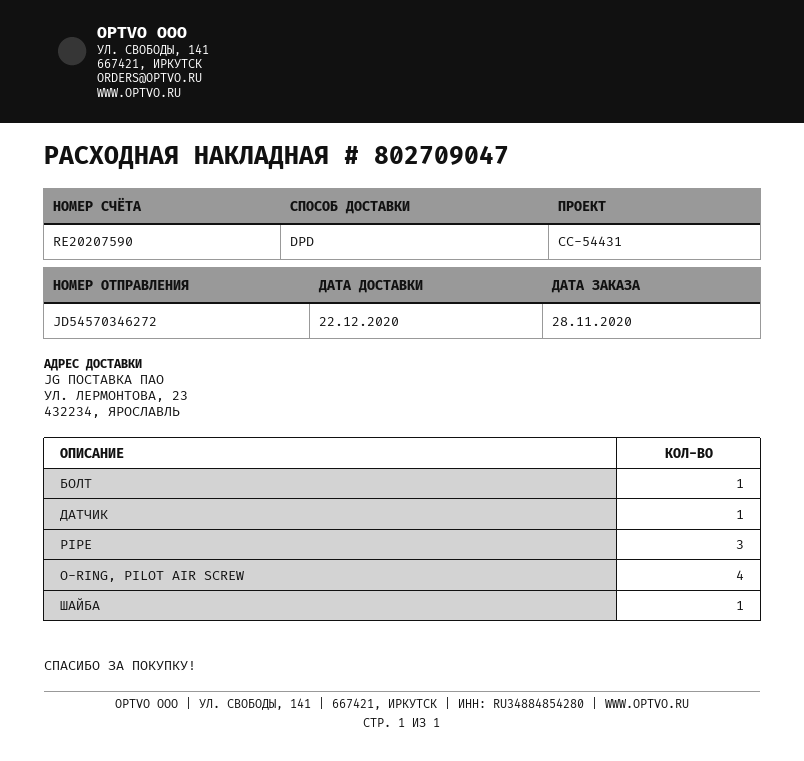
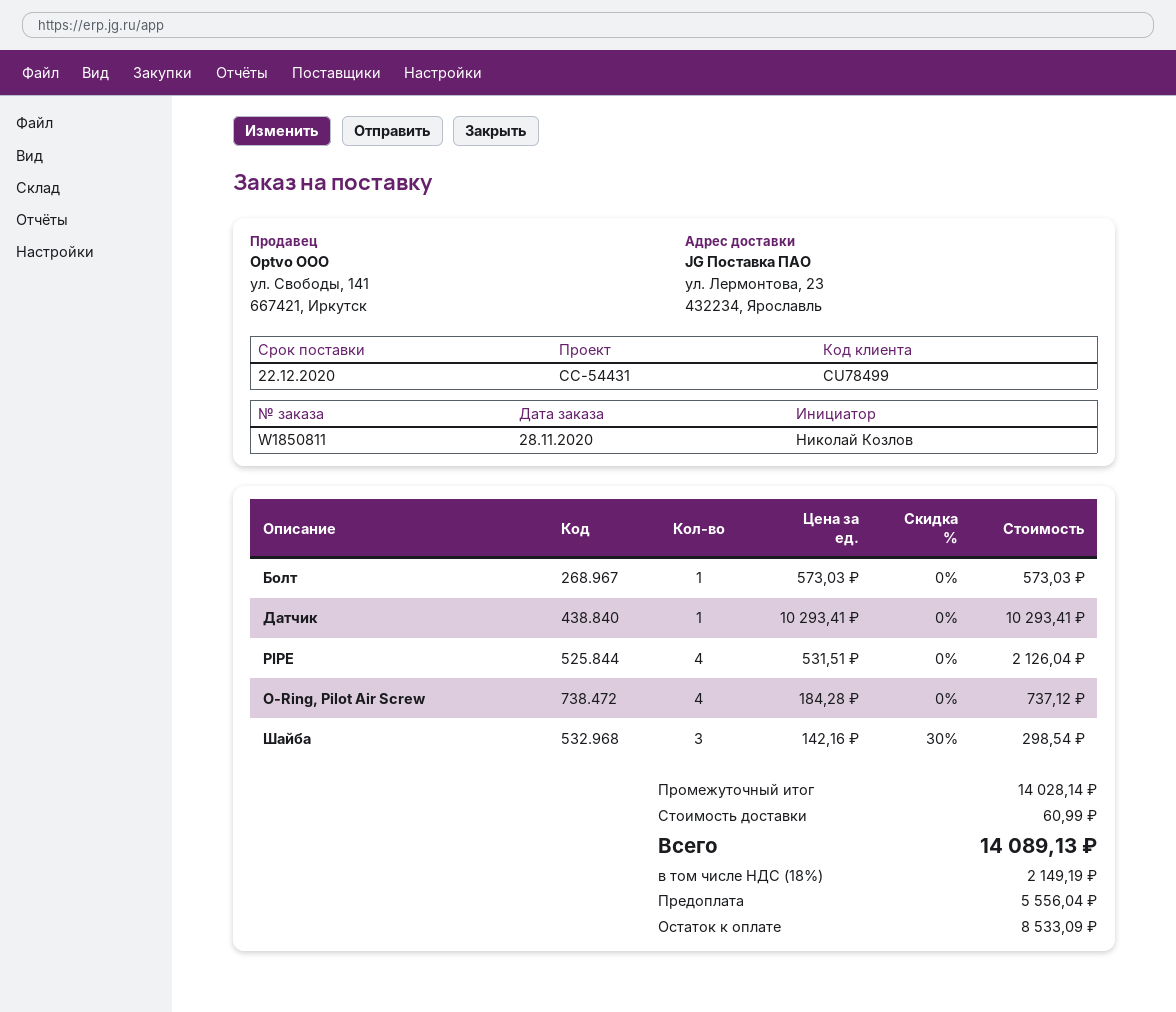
PIPE: 3 -> 4
ШАЙБА: 1 -> 3

